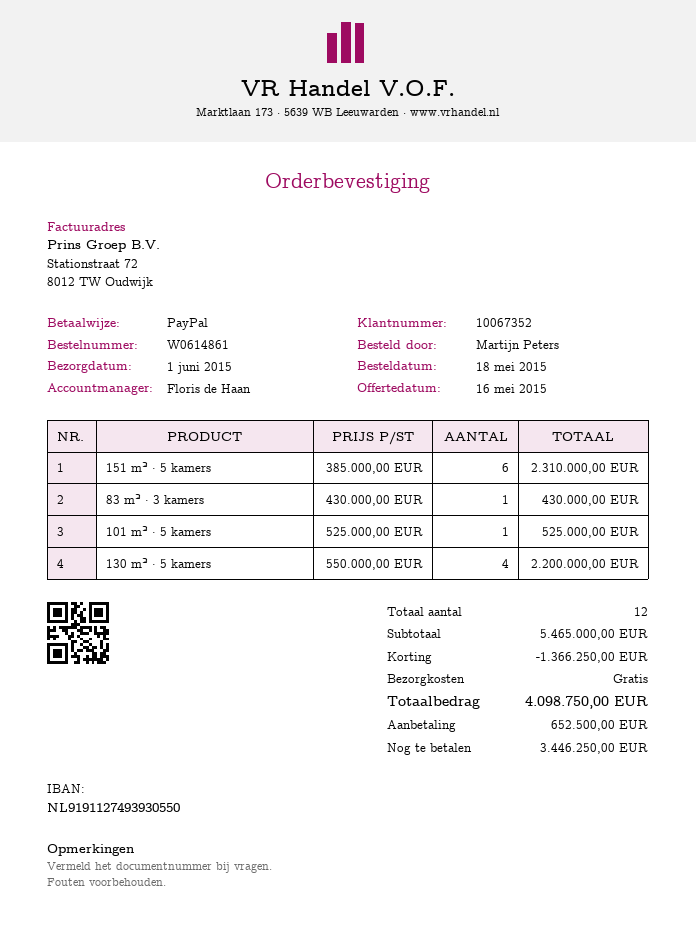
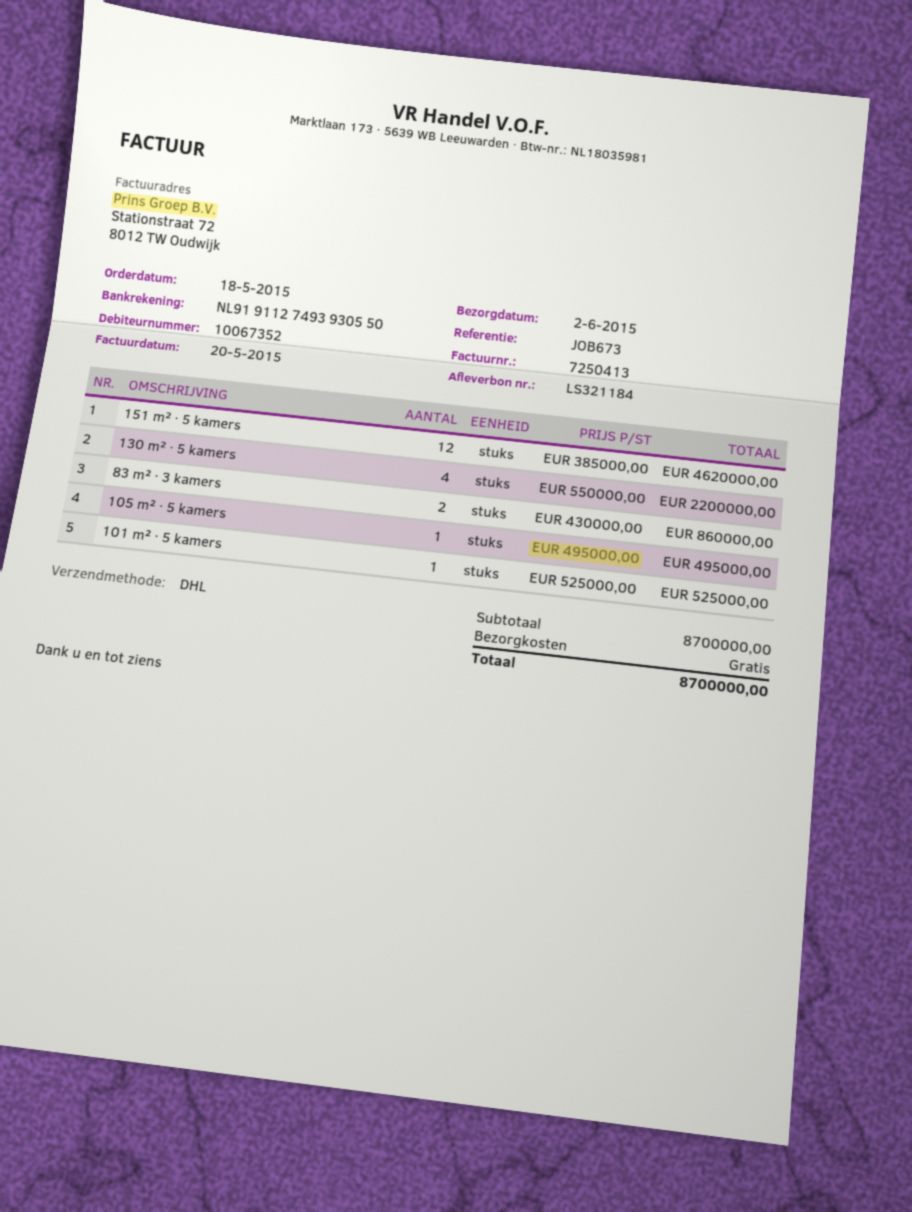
delivery date: 2015-06-01 -> 2015-06-02
151 m² · 5 kamers: 6 x 385000.00 = 2310000.00 -> 12 x 385000.00 = 4620000.00
83 m² · 3 kamers: 1 x 430000.00 = 430000.00 -> 2 x 430000.00 = 860000.00
105 m² · 5 kamers: none -> 1 x 495000.00 = 495000.00
subtotal: 5465000.00 -> 8700000.00
discount: 1366250.00 -> none
total: 4098750.00 -> 8700000.00

